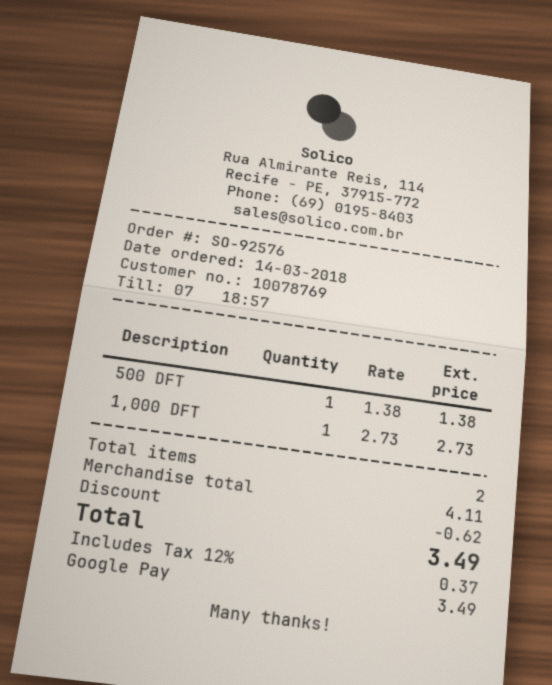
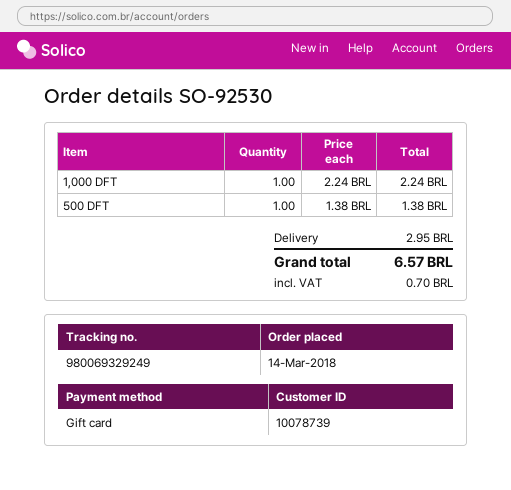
order number: SO-92576 -> SO-92530
customer number: 10078769 -> 10078739
payment method: Google Pay -> gift card
1,000 DFT: 1 x 2.73 = 2.73 -> 1 x 2.24 = 2.24
discount: 0.62 -> none
shipping: none -> 2.95
tax: 0.37 -> 0.70
total: 3.49 -> 6.57

